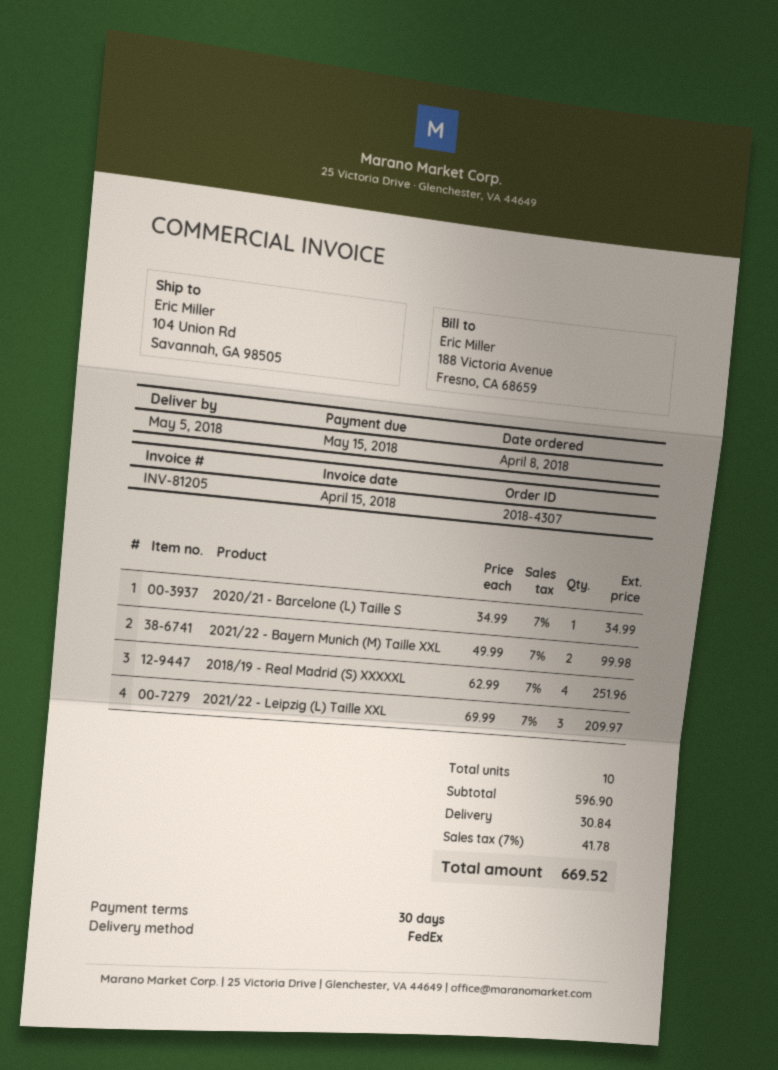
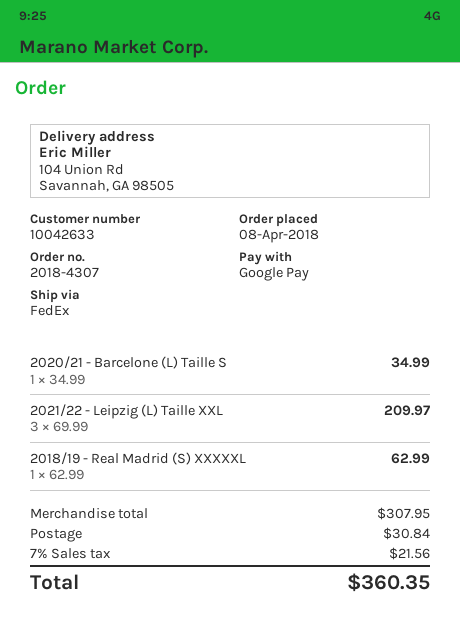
2021/22 - Bayern Munich (M) Taille XXL: 2 x 49.99 = 99.98 -> none
2018/19 - Real Madrid (S) XXXXXL: 4 x 62.99 = 251.96 -> 1 x 62.99 = 62.99
subtotal: 596.90 -> 307.95
tax: 7% = 41.78 -> 7% = 21.56
total: 669.52 -> 360.35

